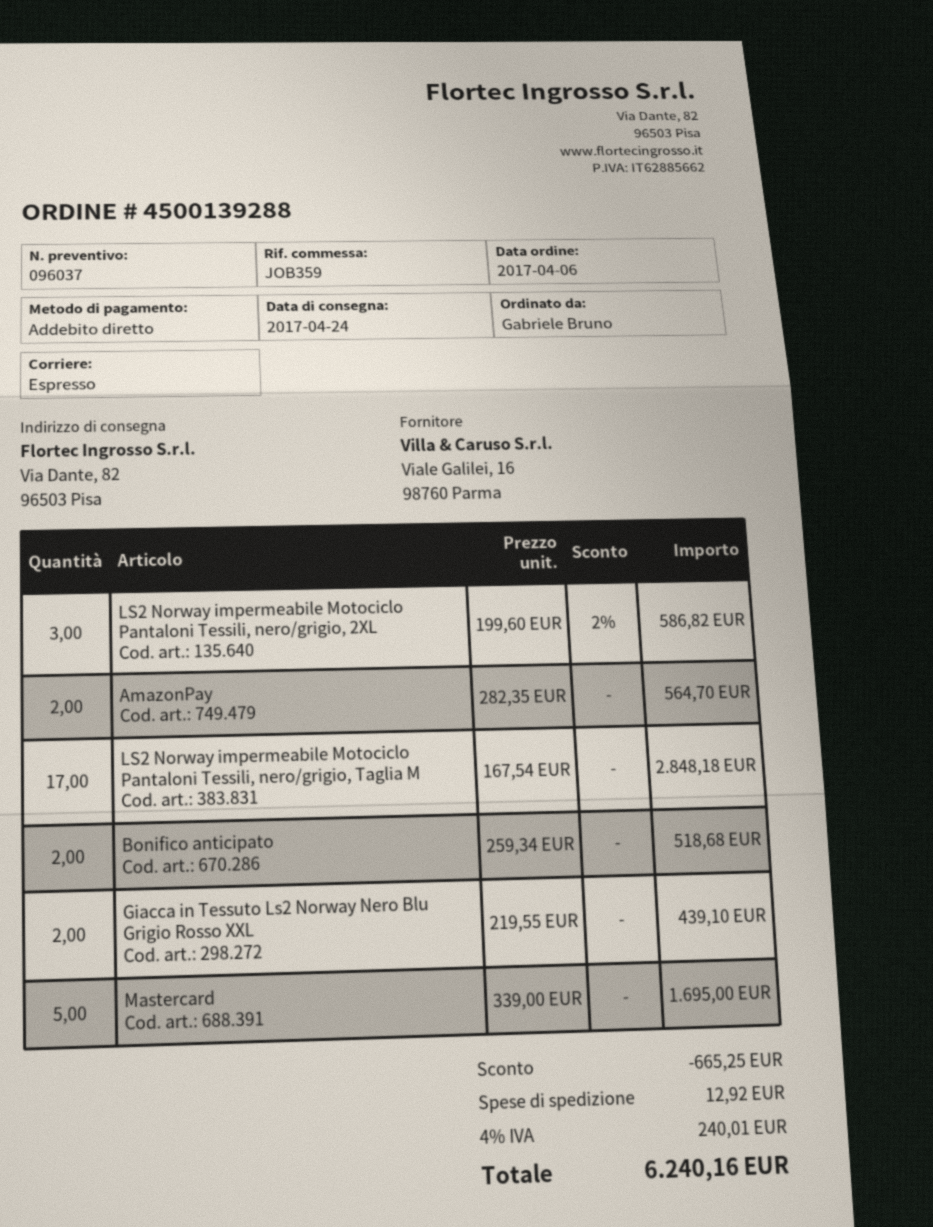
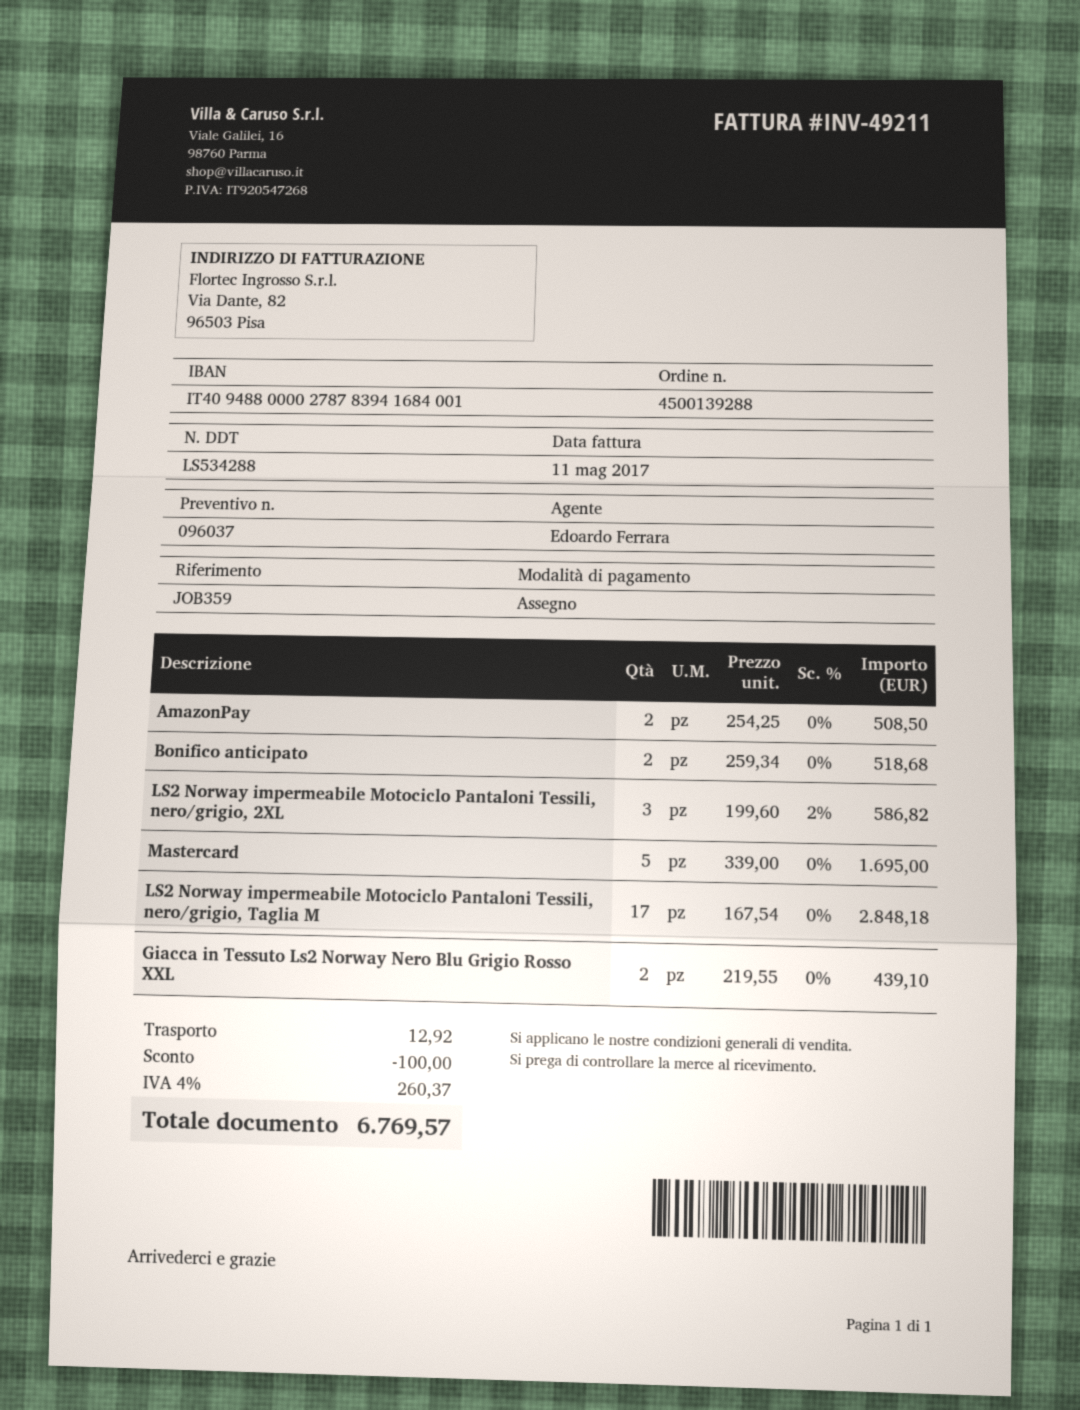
payment method: direct debit -> cheque
AmazonPay: 2 x 282.35 = 564.70 -> 2 x 254.25 = 508.50
discount: 665.25 -> 100.00
tax: 4% = 240.01 -> 4% = 260.37
total: 6240.16 -> 6769.57

